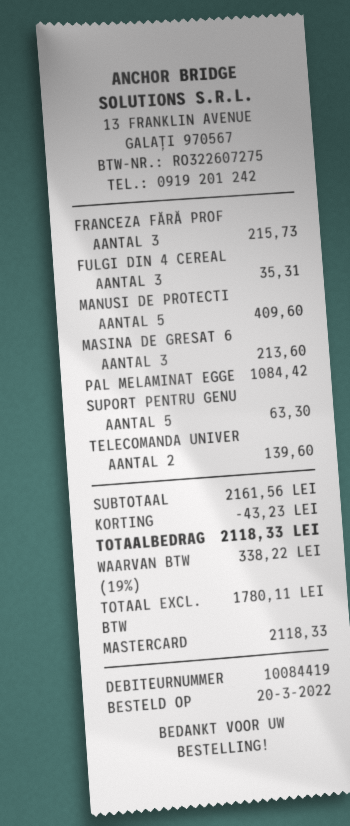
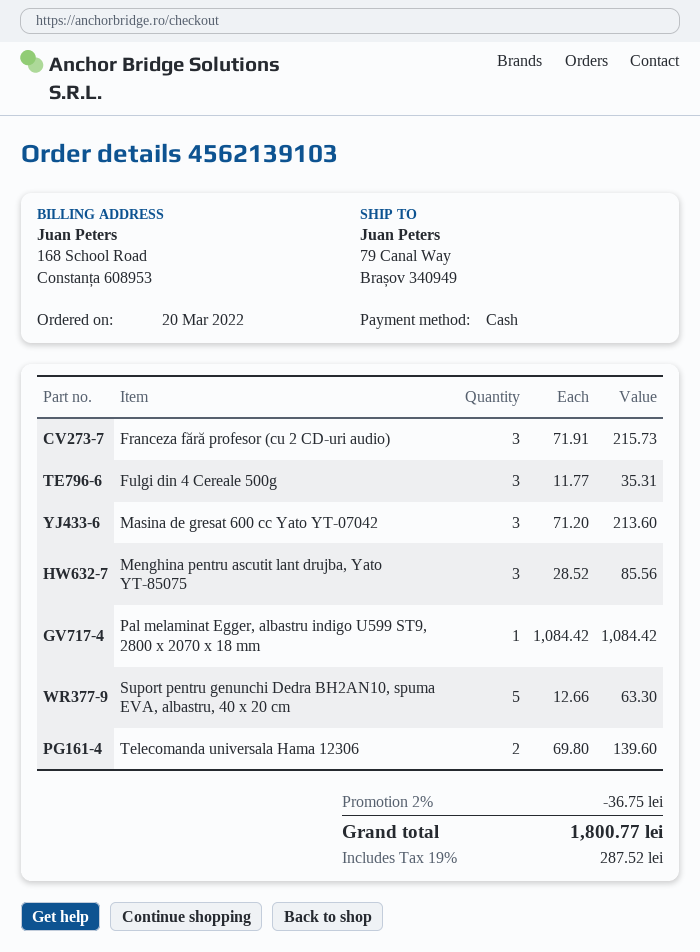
payment method: Mastercard -> cash
MANUSI DE PROTECTI: 5 for 409.60 -> none
Menghina pentru ascutit lant drujba, Yato YT-85075: none -> 3 for 85.56
discount: 43.23 -> 36.75
tax: 19% = 338.22 -> 19% = 287.52
total: 2118.33 -> 1800.77

